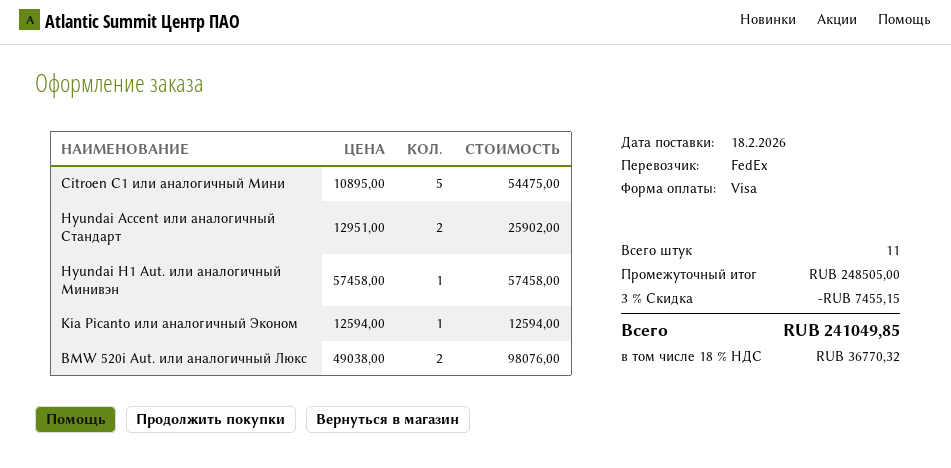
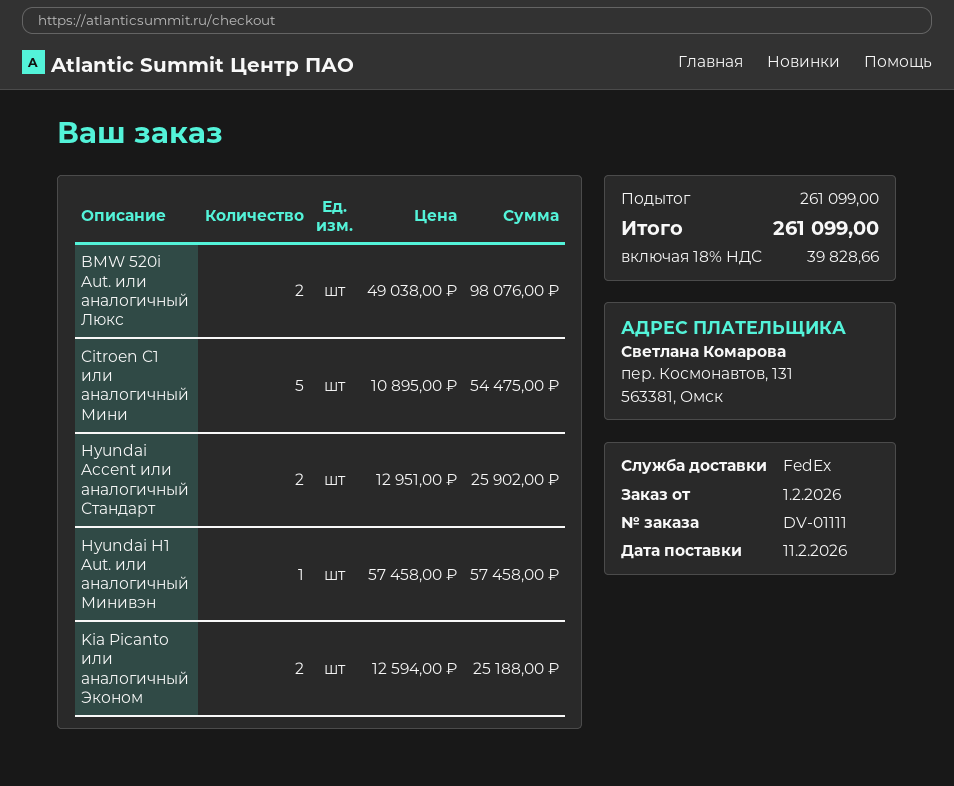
delivery date: 2026-02-18 -> 2026-02-11
Kia Picanto или аналогичный Эконом: 1 x 12594.00 = 12594.00 -> 2 x 12594.00 = 25188.00
subtotal: 248505.00 -> 261099.00
discount: 3% = 7455.15 -> none
tax: 18% = 36770.32 -> 18% = 39828.66
total: 241049.85 -> 261099.00

